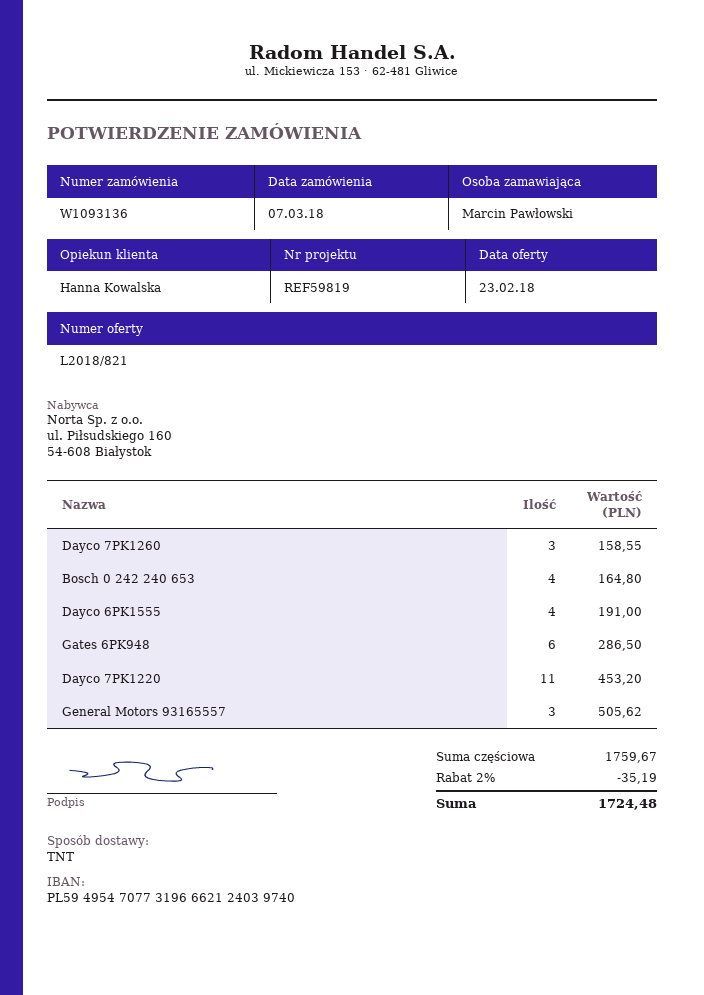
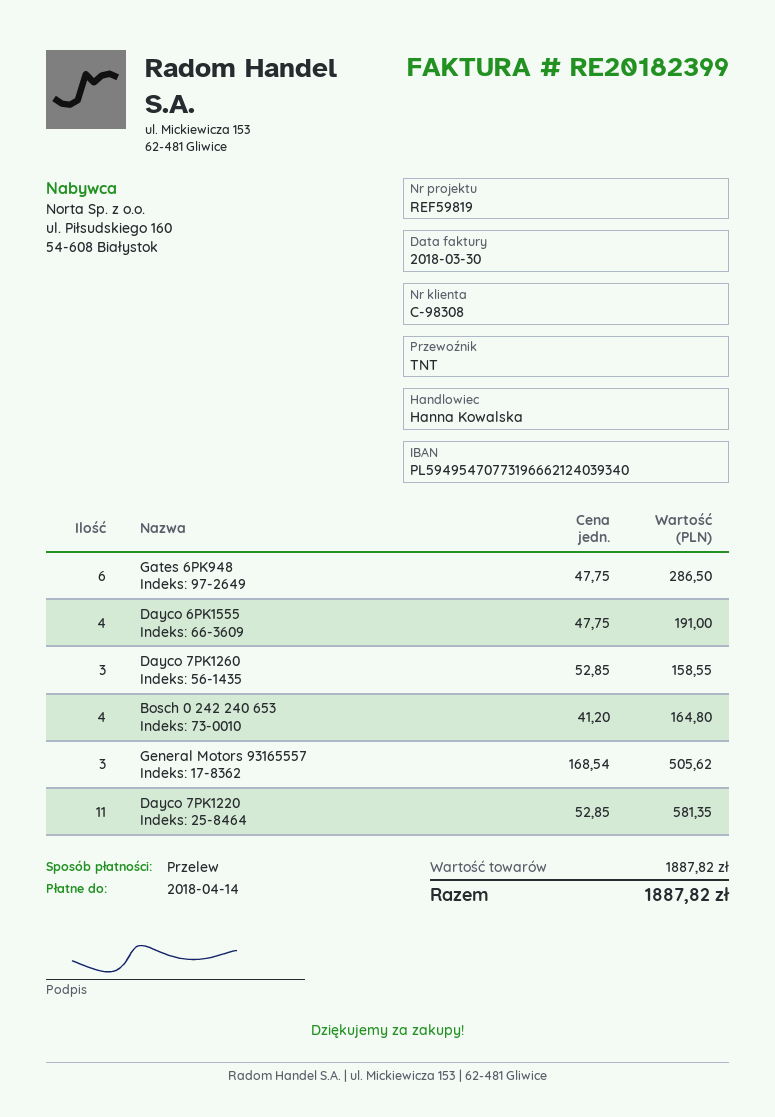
bank account: PL59495470773196662124039740 -> PL59495470773196662124039340
Dayco 7PK1220: 11 for 453.20 -> 11 for 581.35
subtotal: 1759.67 -> 1887.82
discount: 2% = 35.19 -> none
total: 1724.48 -> 1887.82

